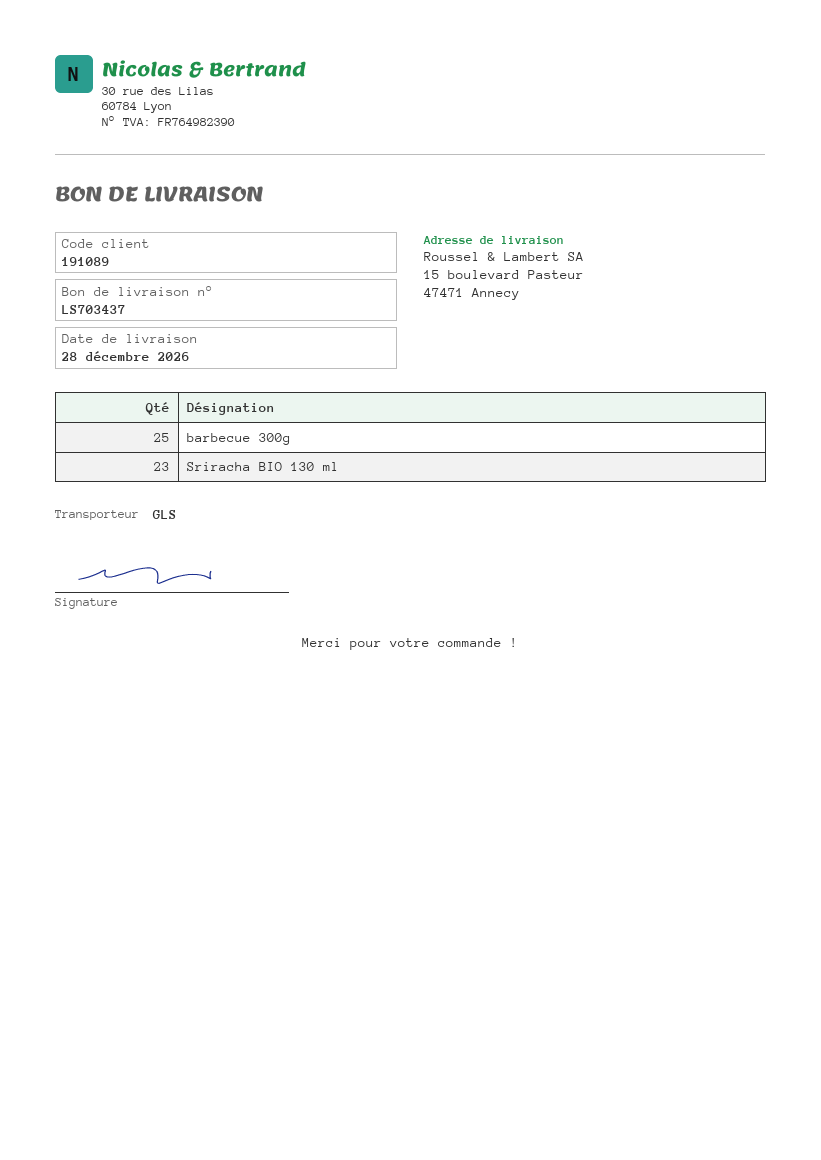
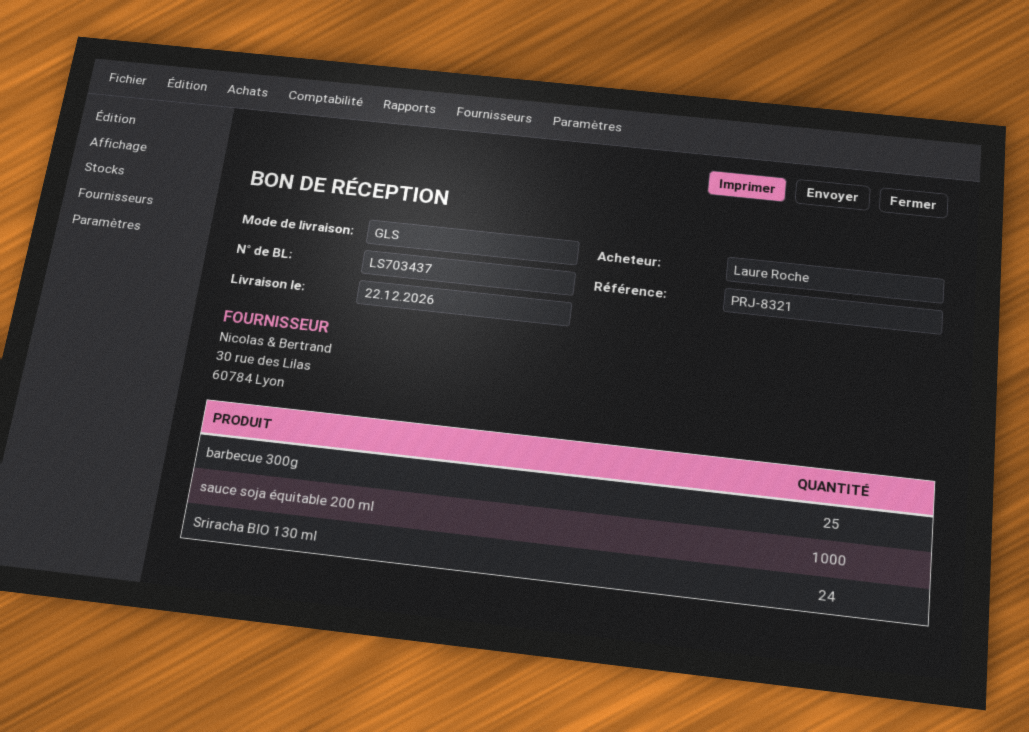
delivery date: 2026-12-28 -> 2026-12-22
Sriracha BIO 130 ml: 23 -> 24
sauce soja équitable 200 ml: none -> 1000

